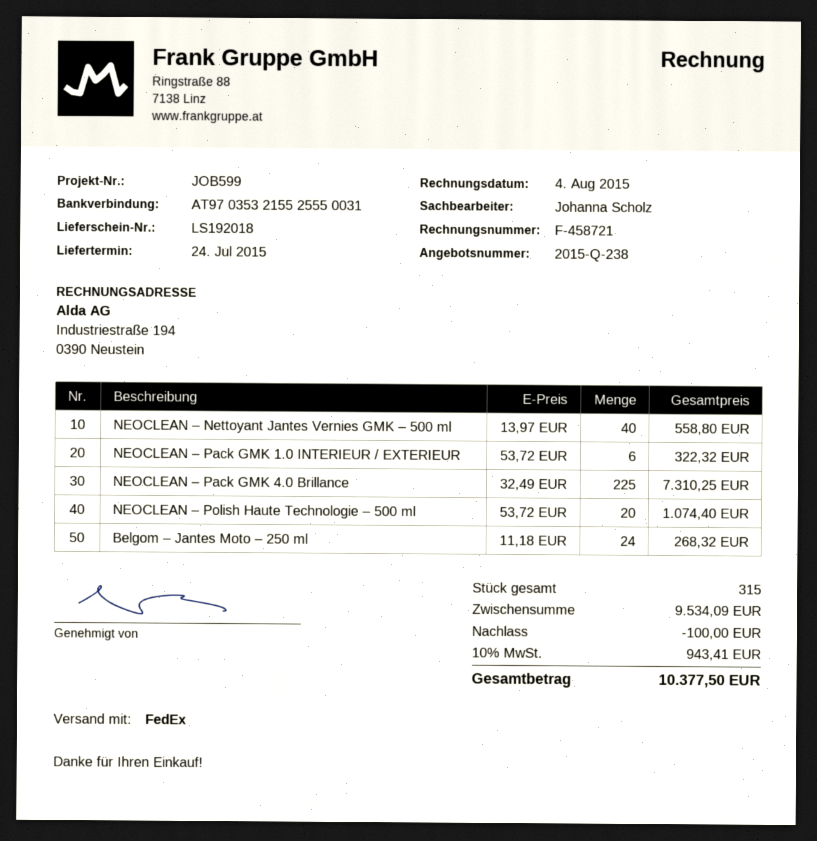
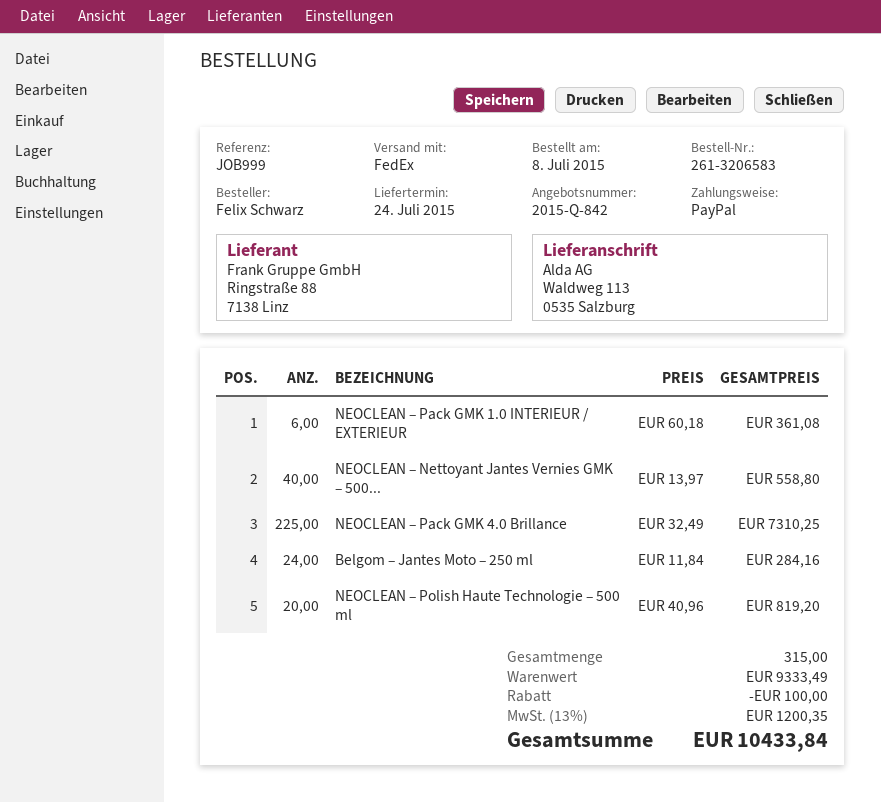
quote number: 2015-Q-238 -> 2015-Q-842
reference: JOB599 -> JOB999
NEOCLEAN – Pack GMK 1.0 INTERIEUR / EXTERIEUR: 6 x 53.72 = 322.32 -> 6 x 60.18 = 361.08
NEOCLEAN – Polish Haute Technologie – 500 ml: 20 x 53.72 = 1074.40 -> 20 x 40.96 = 819.20
Belgom – Jantes Moto – 250 ml: 24 x 11.18 = 268.32 -> 24 x 11.84 = 284.16
subtotal: 9534.09 -> 9333.49
tax: 10% = 943.41 -> 13% = 1200.35
total: 10377.50 -> 10433.84

